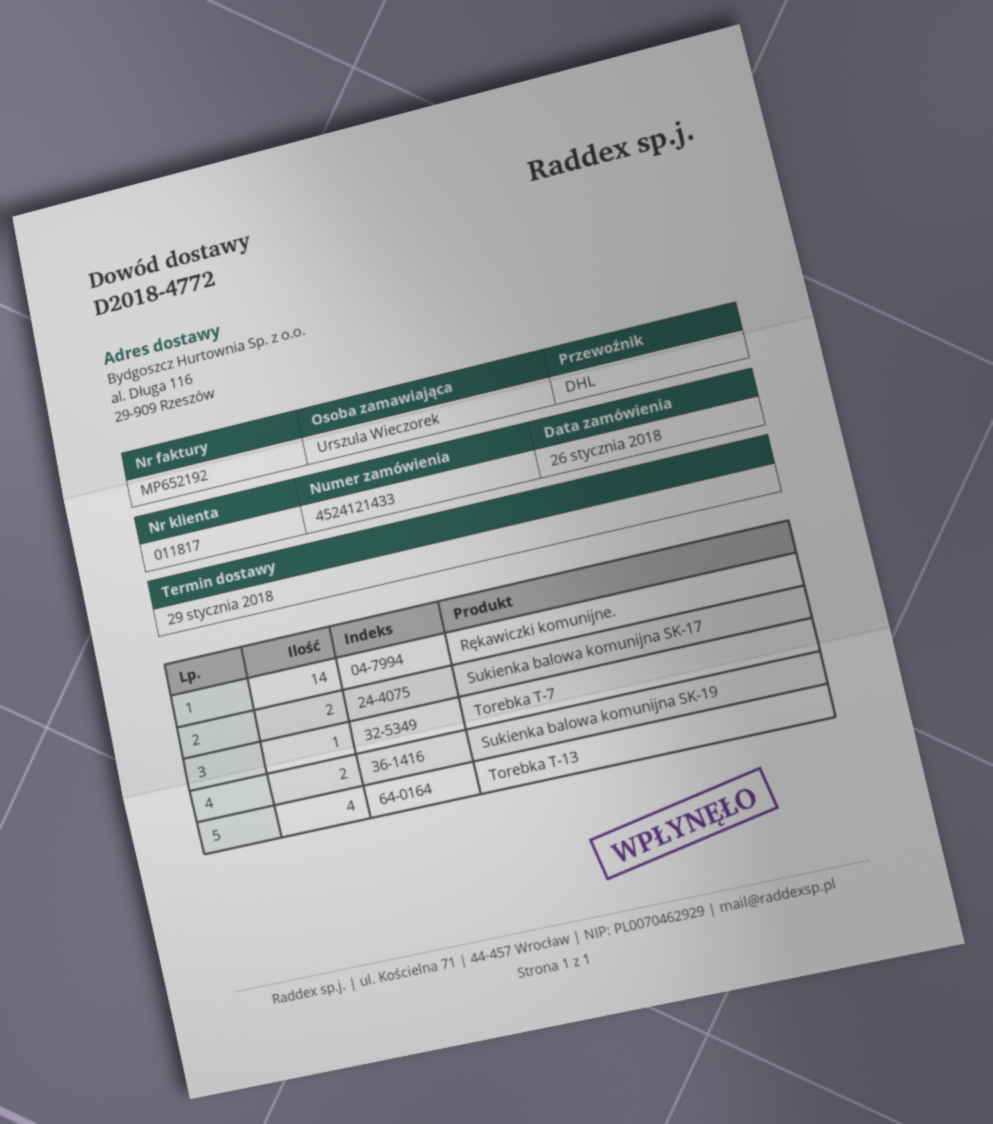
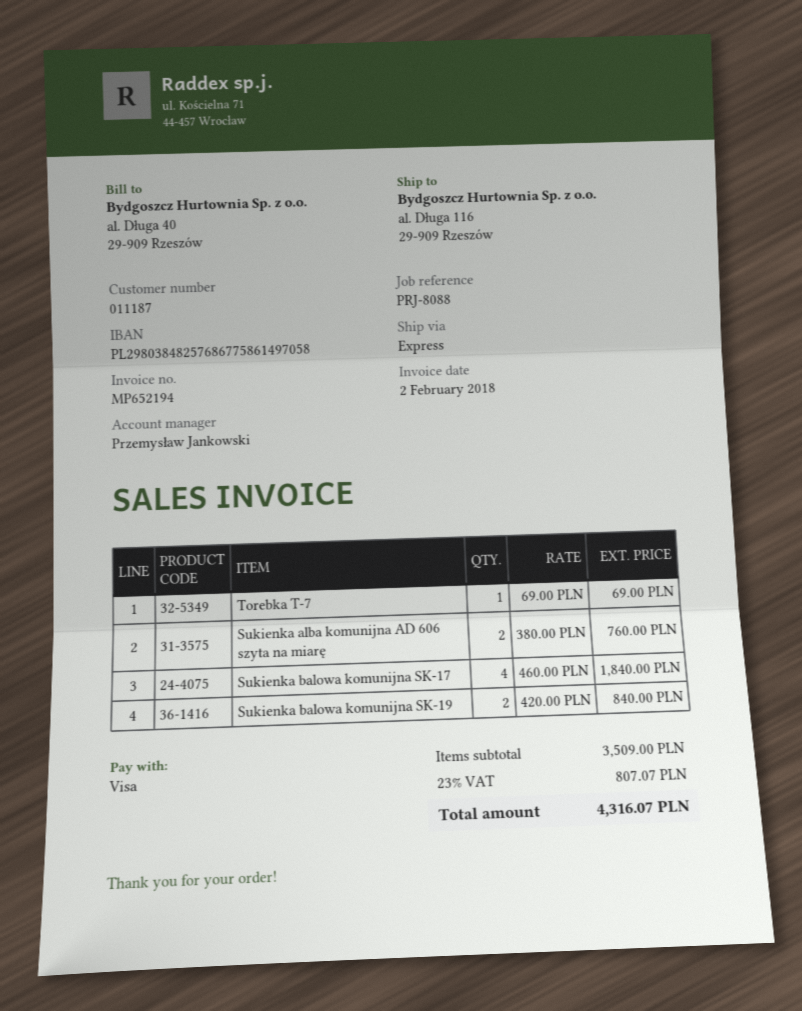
invoice number: MP652192 -> MP652194
customer number: 011817 -> 011187
shipping method: DHL -> express
Rękawiczki komunijne.: 14 -> none
Sukienka balowa komunijna SK-17: 2 -> 4
Torebka T-13: 4 -> none
Sukienka alba komunijna AD 606 szyta na miarę: none -> 2

